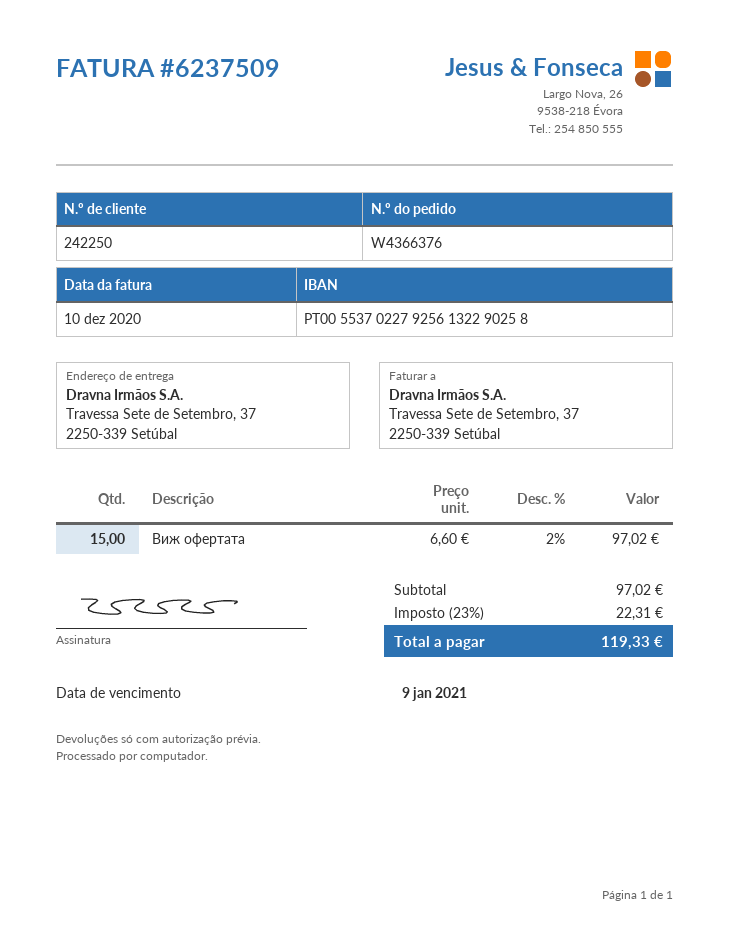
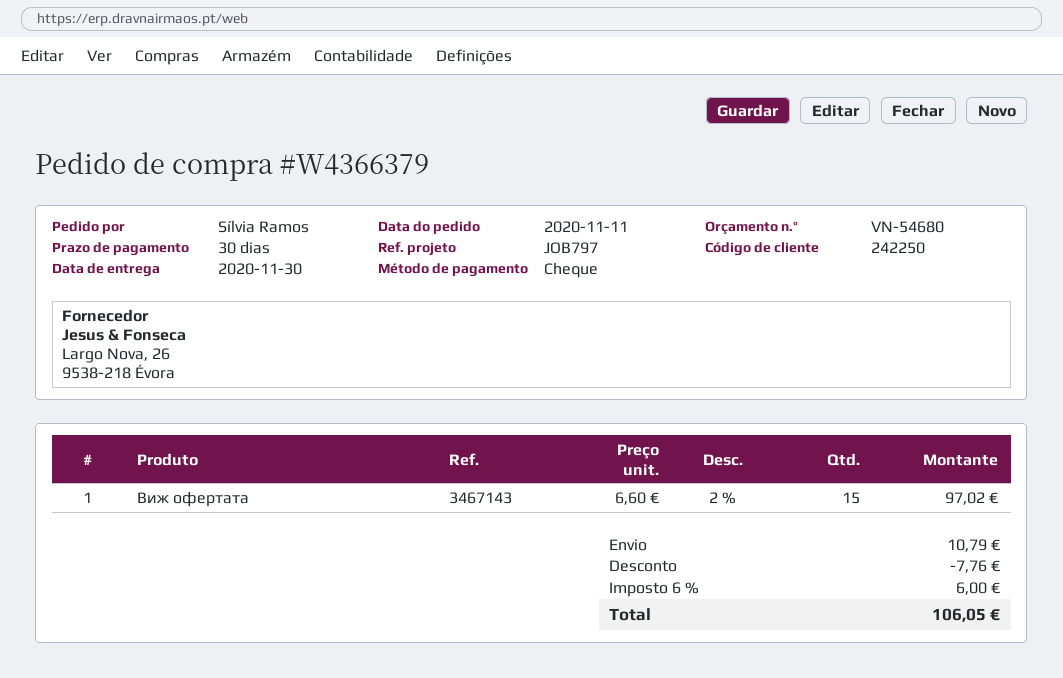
order number: W4366376 -> W4366379
discount: none -> 7.76
shipping: none -> 10.79
tax: 23% = 22.31 -> 6% = 6.00
total: 119.33 -> 106.05

